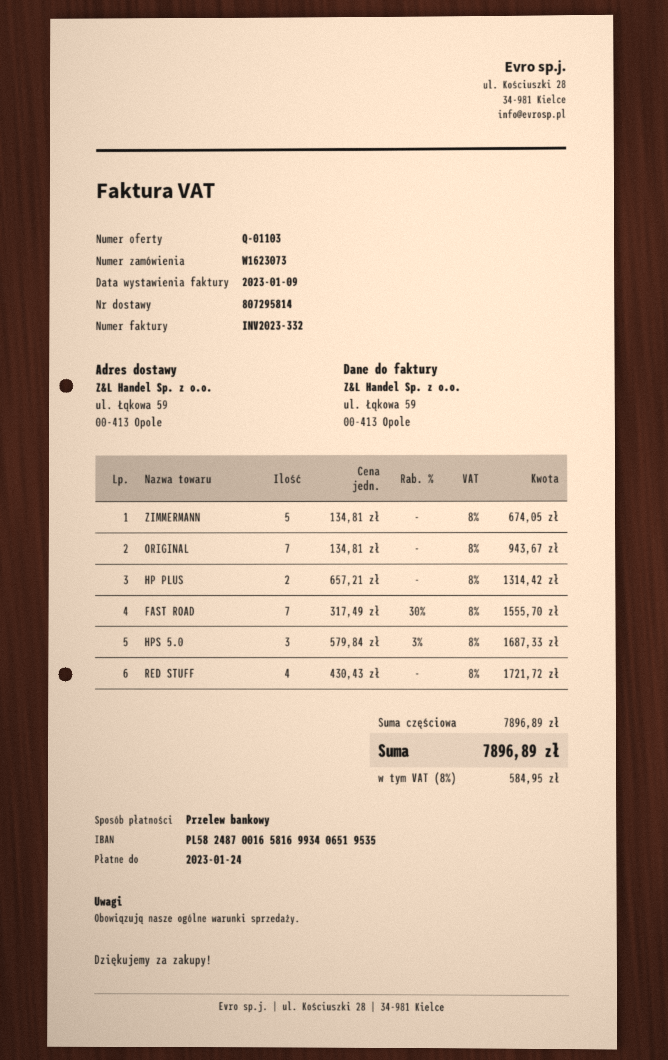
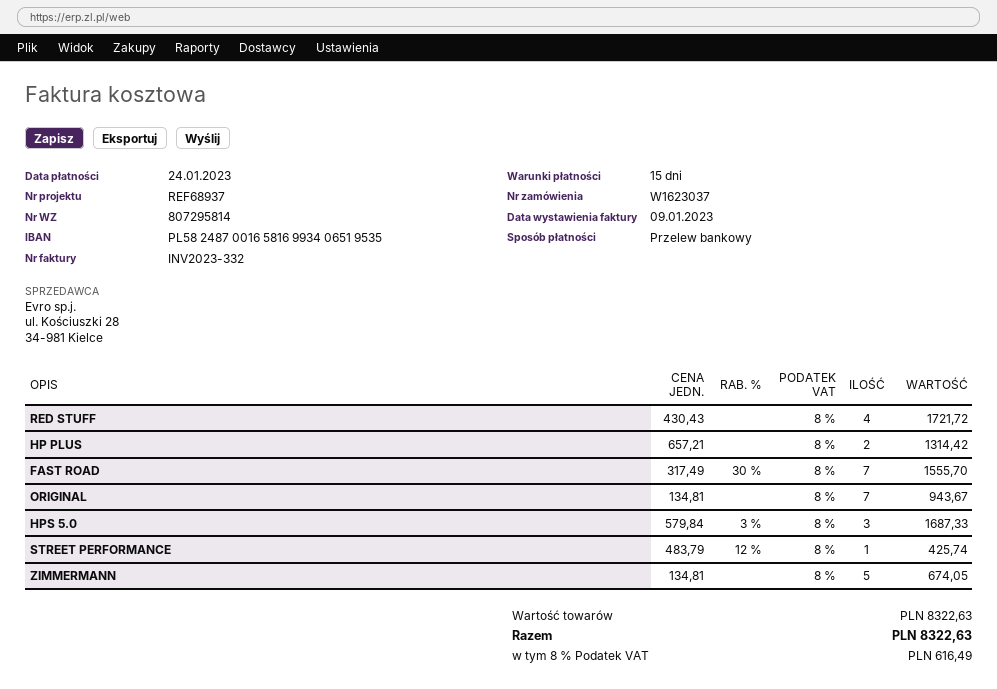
order number: W1623073 -> W1623037
STREET PERFORMANCE: none -> 1 x 483.79 - 12% = 425.74
subtotal: 7896.89 -> 8322.63
tax: 8% = 584.95 -> 8% = 616.49
total: 7896.89 -> 8322.63

